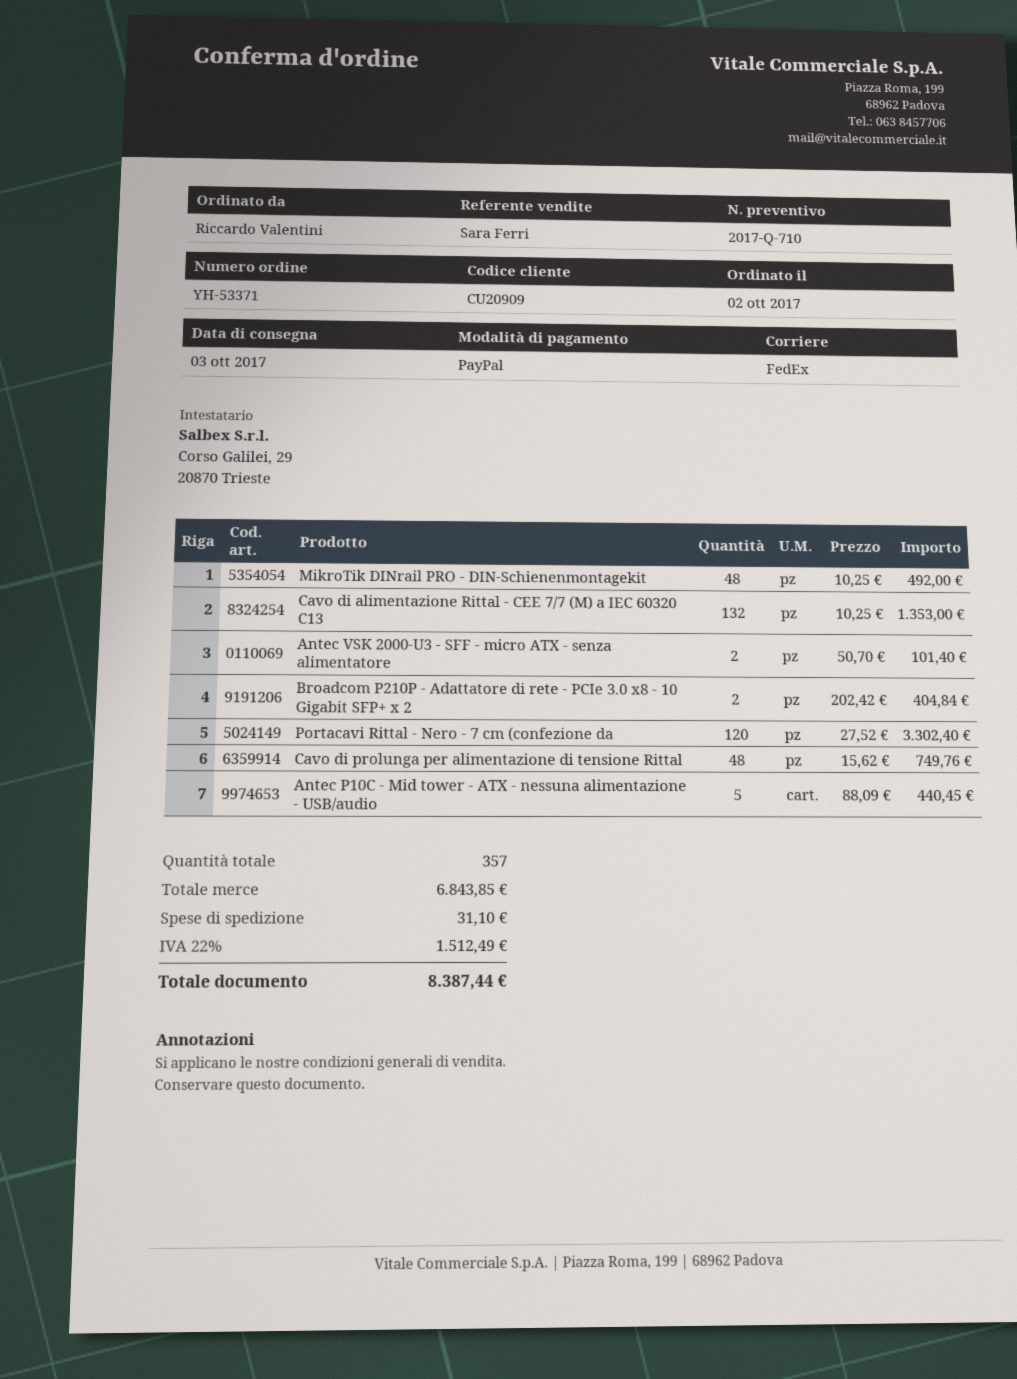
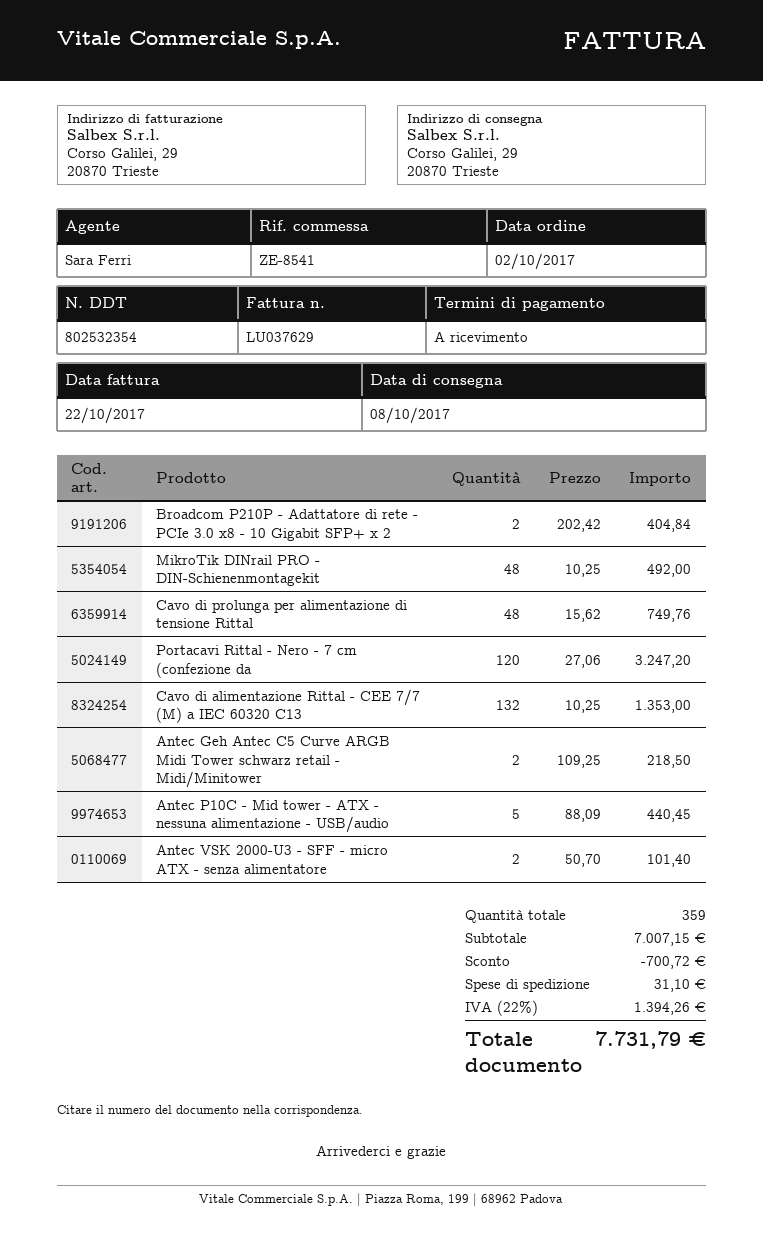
delivery date: 2017-10-03 -> 2017-10-08
Portacavi Rittal - Nero - 7 cm (confezione da: 120 x 27.52 = 3302.40 -> 120 x 27.06 = 3247.20
Antec Geh Antec C5 Curve ARGB Midi Tower schwarz retail - Midi/Minitower: none -> 2 x 109.25 = 218.50
total quantity: 357 -> 359
subtotal: 6843.85 -> 7007.15
discount: none -> 700.72
tax: 22% = 1512.49 -> 22% = 1394.26
total: 8387.44 -> 7731.79

